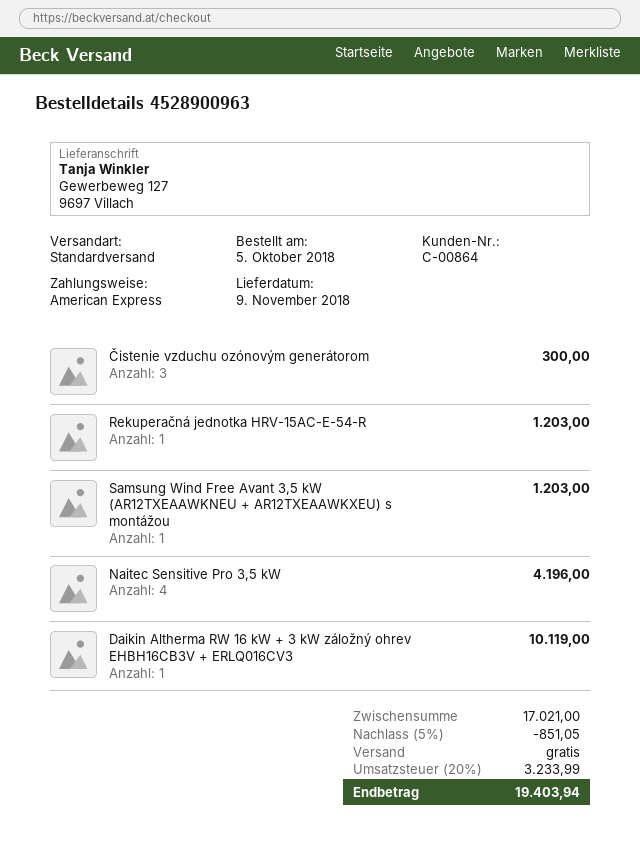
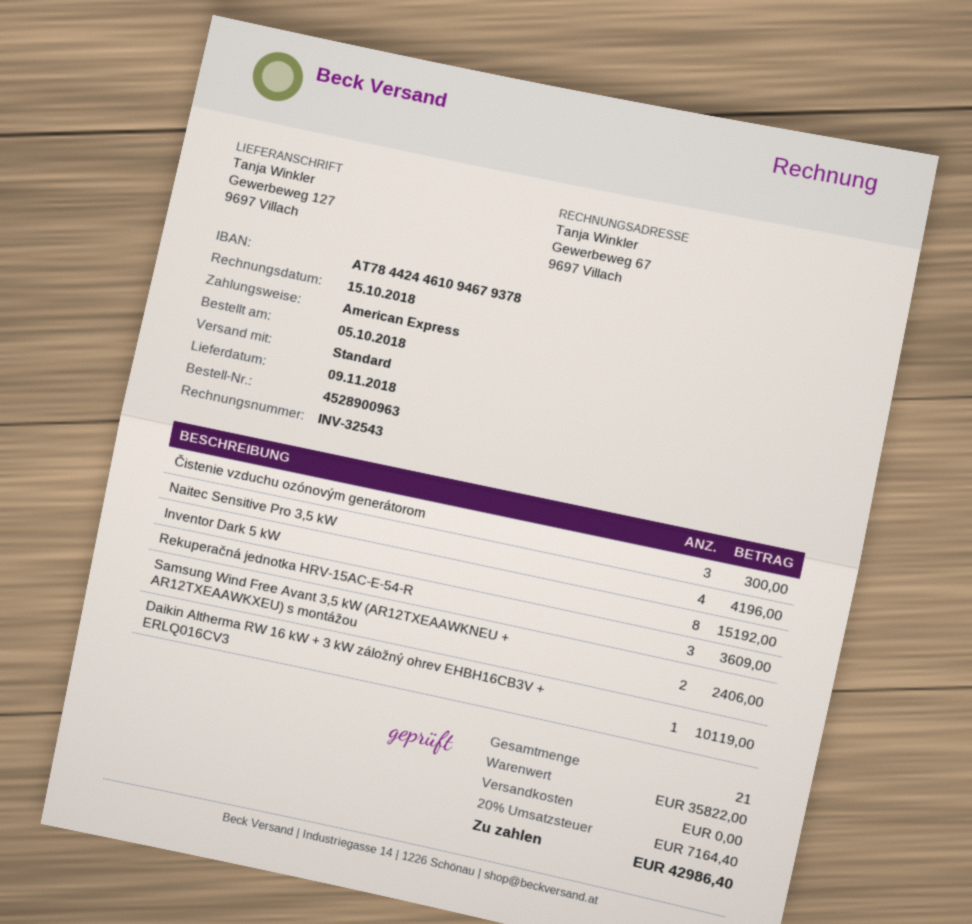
Rekuperačná jednotka HRV-15AC-E-54-R: 1 for 1203.00 -> 3 for 3609.00
Samsung Wind Free Avant 3,5 kW (AR12TXEAAWKNEU + AR12TXEAAWKXEU) s montážou: 1 for 1203.00 -> 2 for 2406.00
Inventor Dark 5 kW: none -> 8 for 15192.00
subtotal: 17021.00 -> 35822.00
discount: 5% = 851.05 -> none
tax: 20% = 3233.99 -> 20% = 7164.40
total: 19403.94 -> 42986.40

